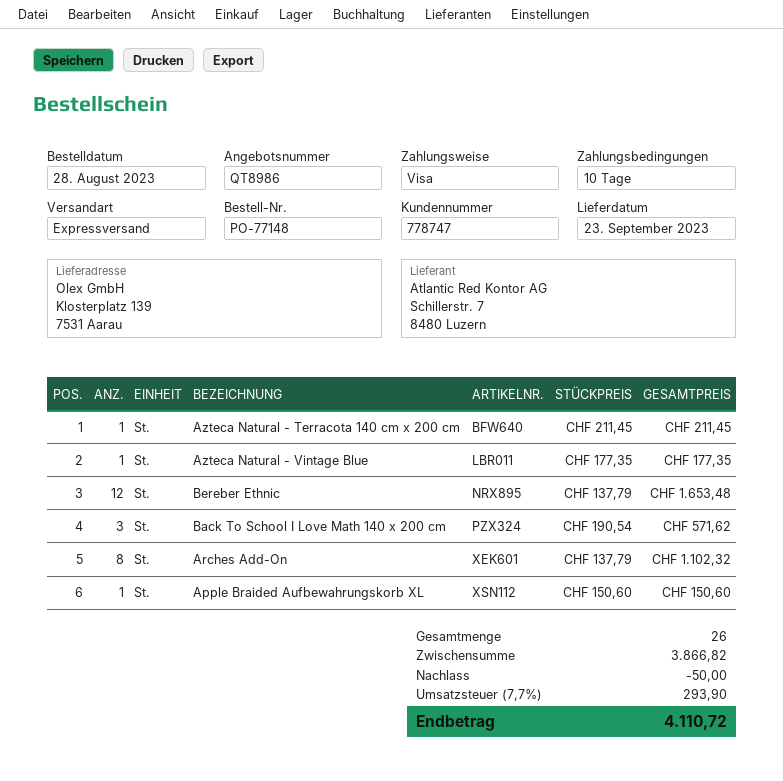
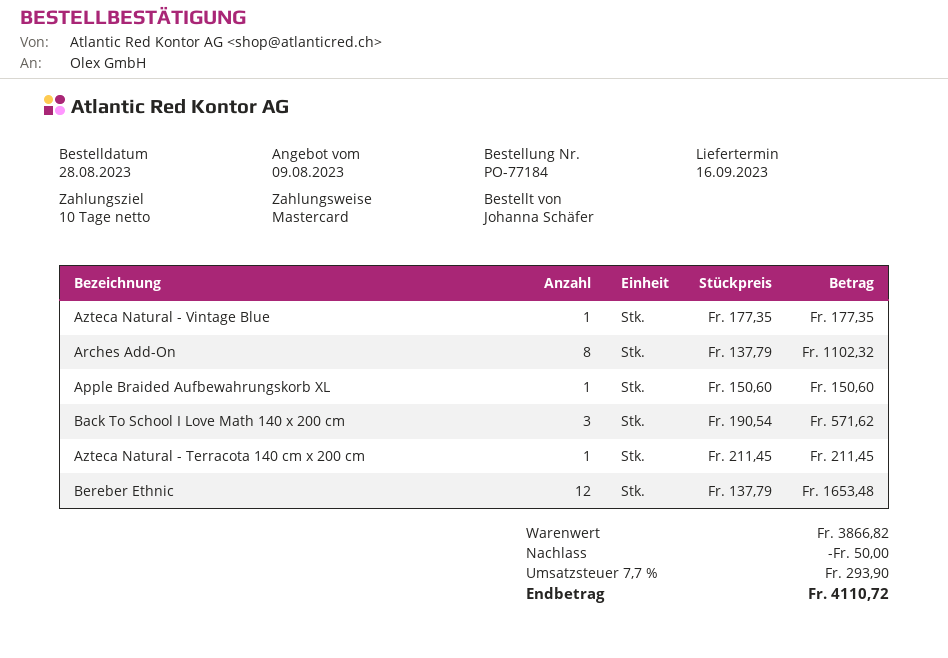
order number: PO-77148 -> PO-77184
delivery date: 2023-09-23 -> 2023-09-16
payment method: Visa -> Mastercard

